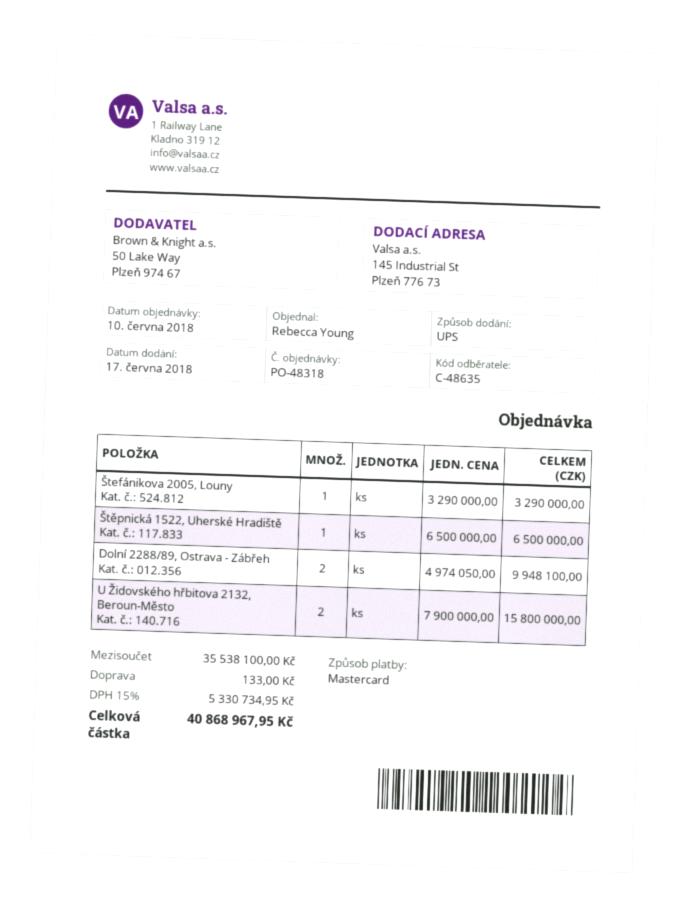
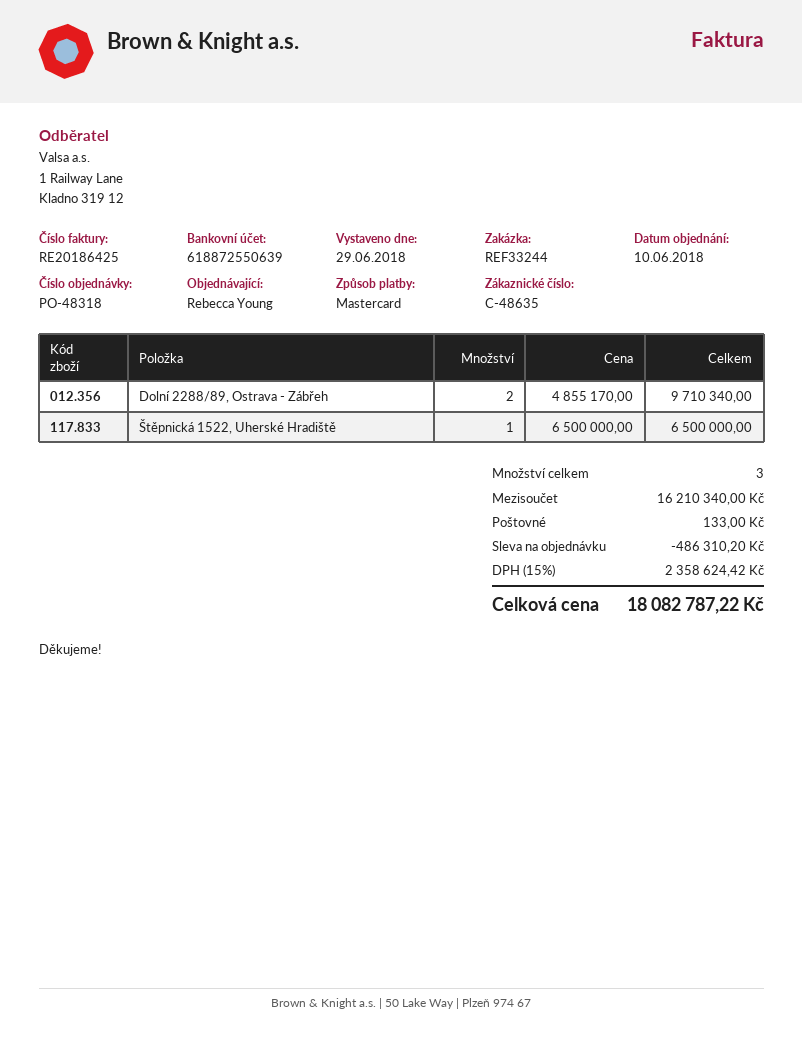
Štefánikova 2005, Louny: 1 x 3290000.00 = 3290000.00 -> none
Dolní 2288/89, Ostrava - Zábřeh: 2 x 4974050.00 = 9948100.00 -> 2 x 4855170.00 = 9710340.00
U Židovského hřbitova 2132, Beroun-Město: 2 x 7900000.00 = 15800000.00 -> none
subtotal: 35538100.00 -> 16210340.00
discount: none -> 486310.20
tax: 15% = 5330734.95 -> 15% = 2358624.42
total: 40868967.95 -> 18082787.22

